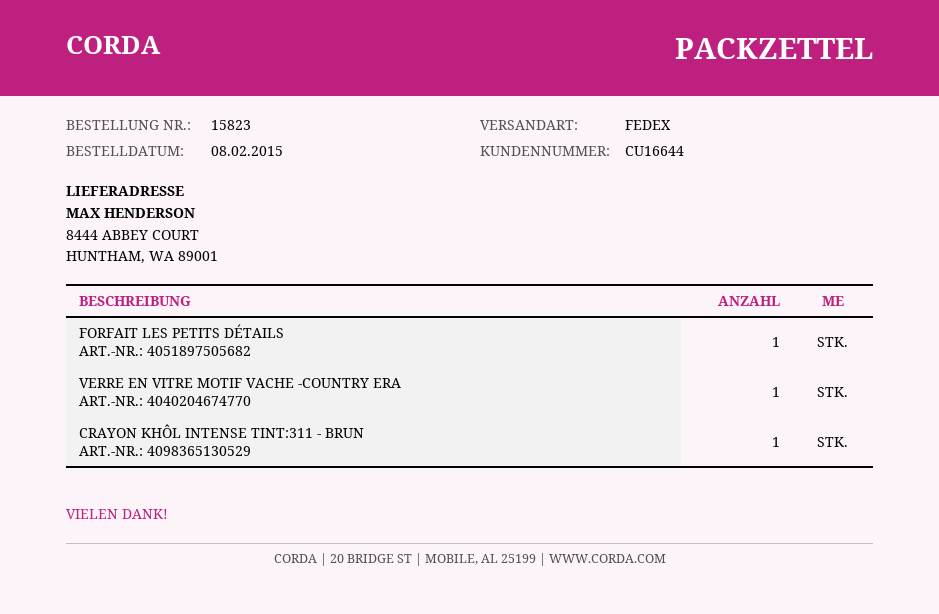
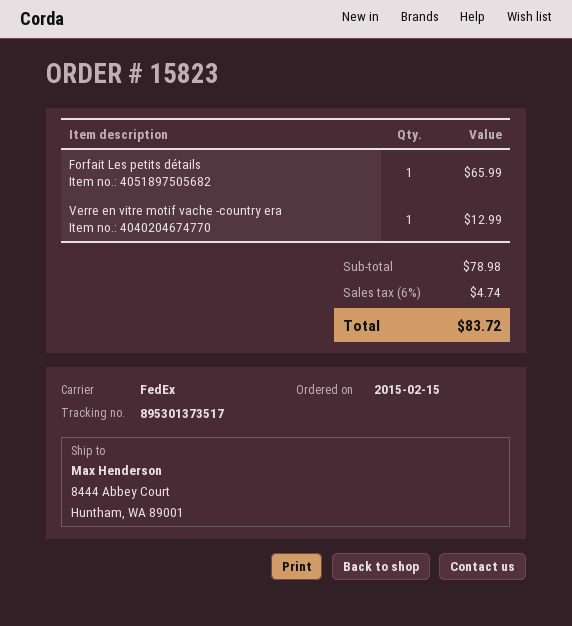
order date: 2015-02-08 -> 2015-02-15
CRAYON KHÔL INTENSE TINT:311 - BRUN: 1 -> none

